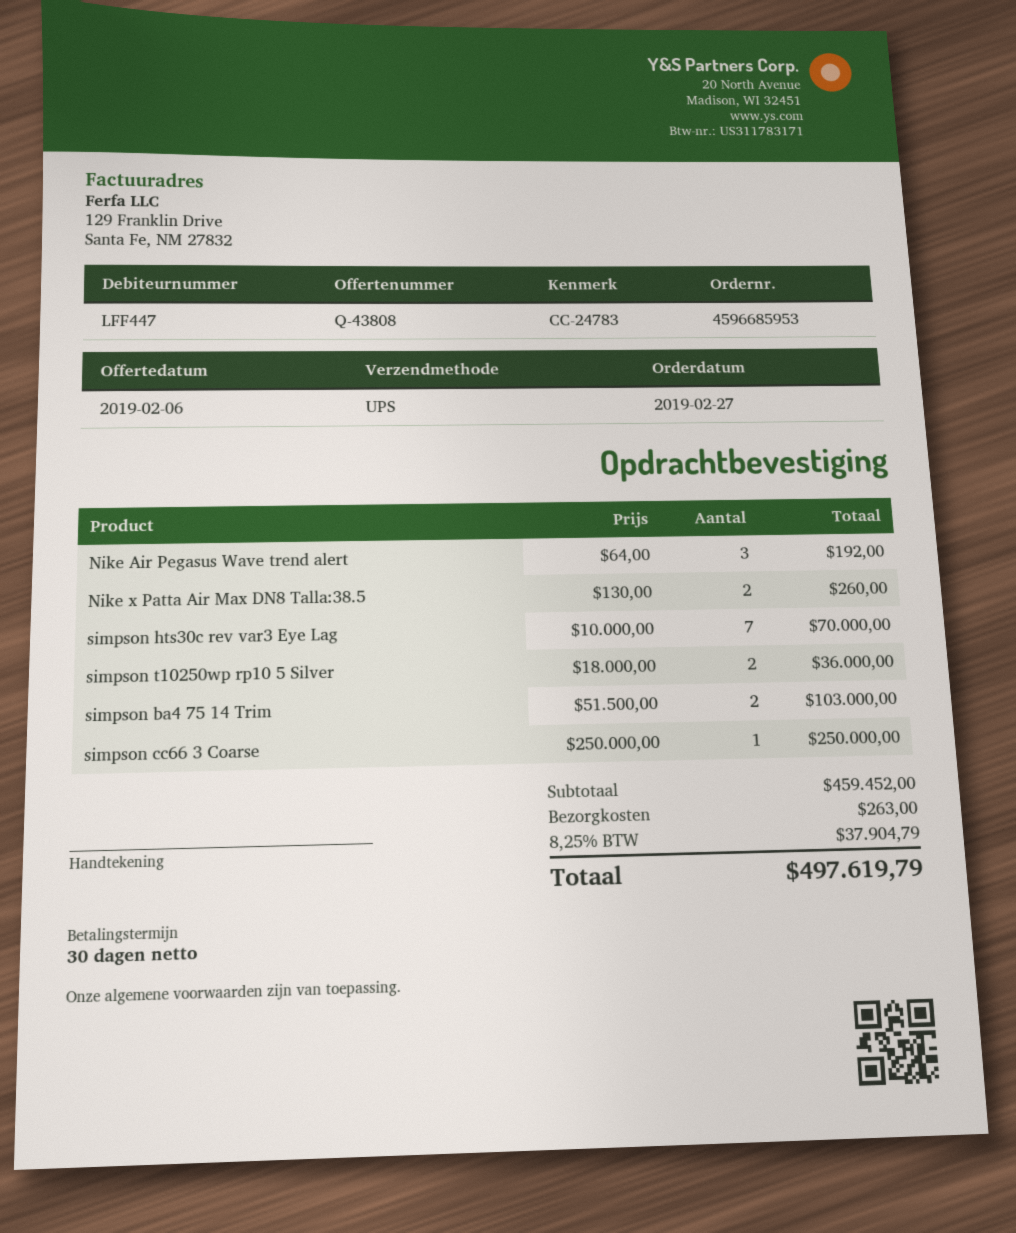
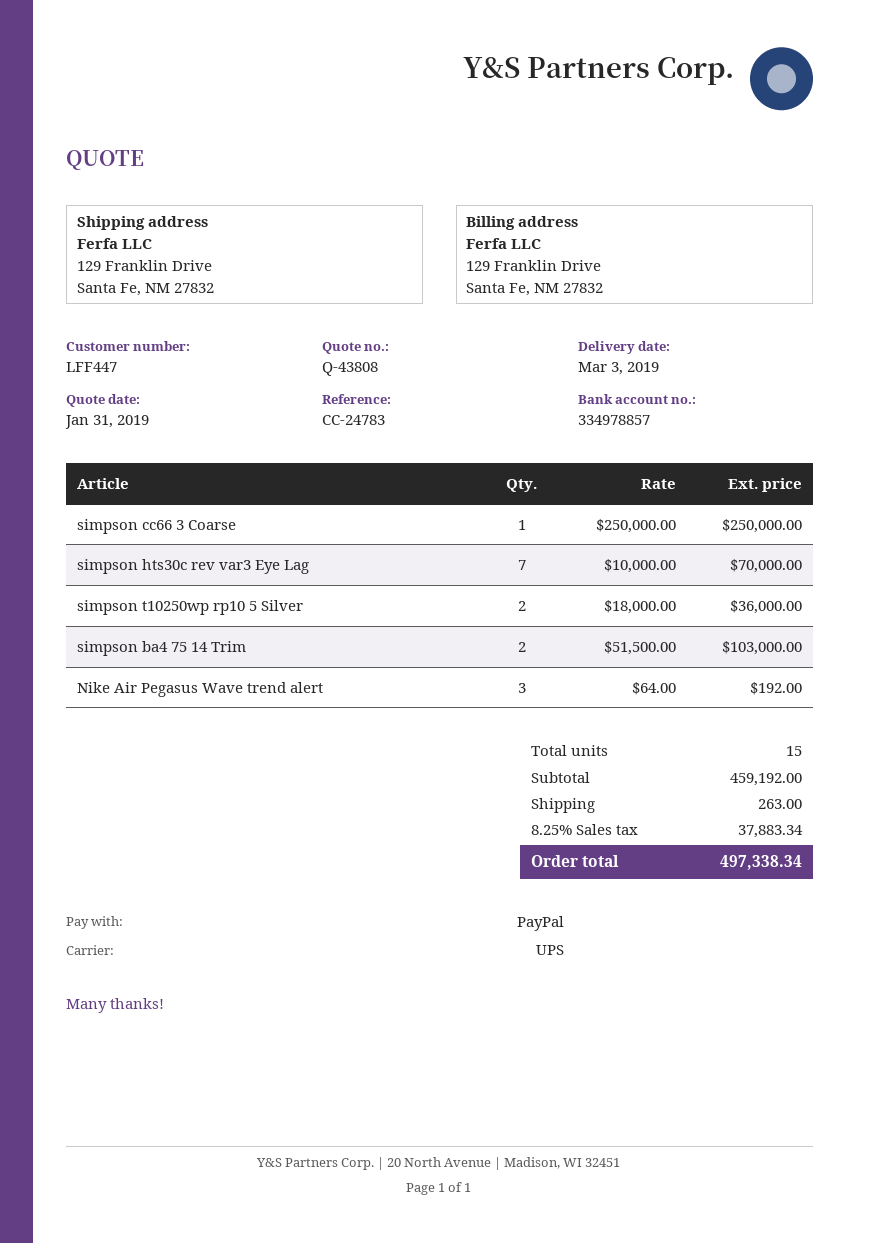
quote date: 2019-02-06 -> 2019-01-31
Nike x Patta Air Max DN8 Talla:38.5: 2 x 130.00 = 260.00 -> none
subtotal: 459452.00 -> 459192.00
tax: 8.25% = 37904.79 -> 8.25% = 37883.34
total: 497619.79 -> 497338.34

